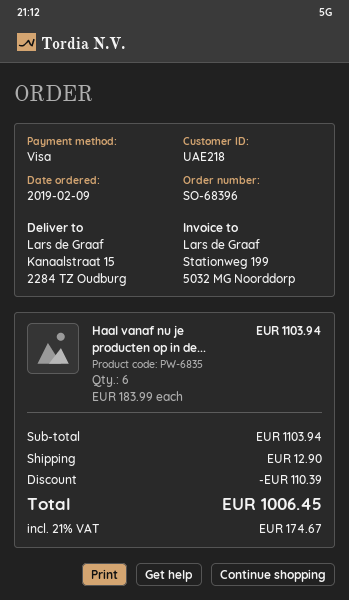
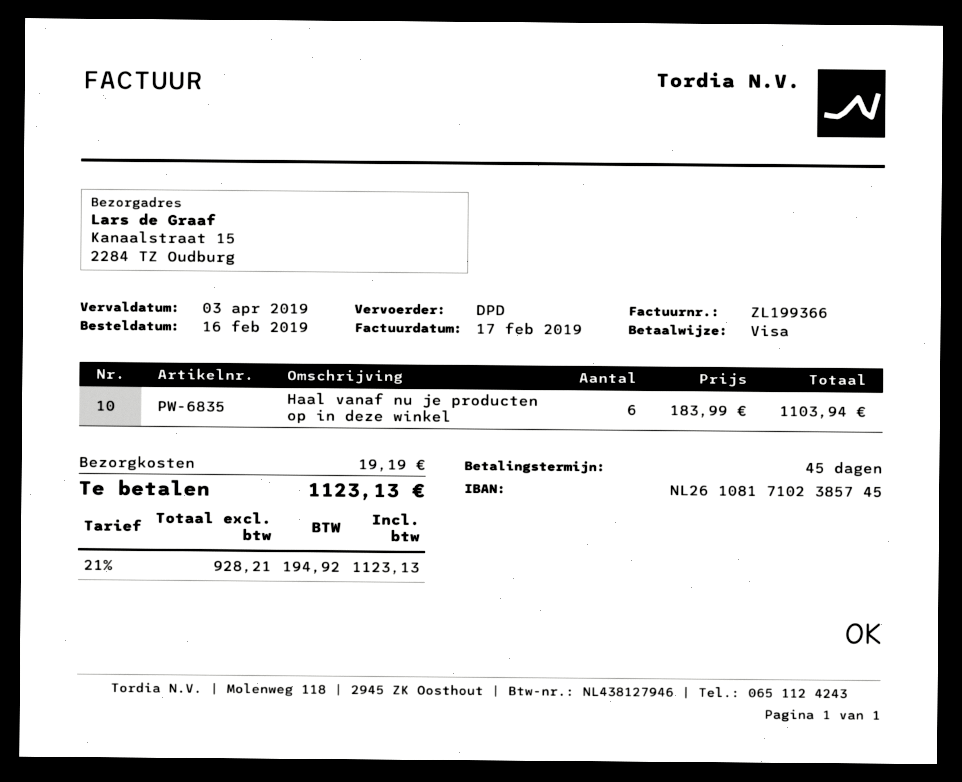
order date: 2019-02-09 -> 2019-02-16
discount: 110.39 -> none
shipping: 12.90 -> 19.19
tax: 21% = 174.67 -> 21% = 194.92
total: 1006.45 -> 1123.13

